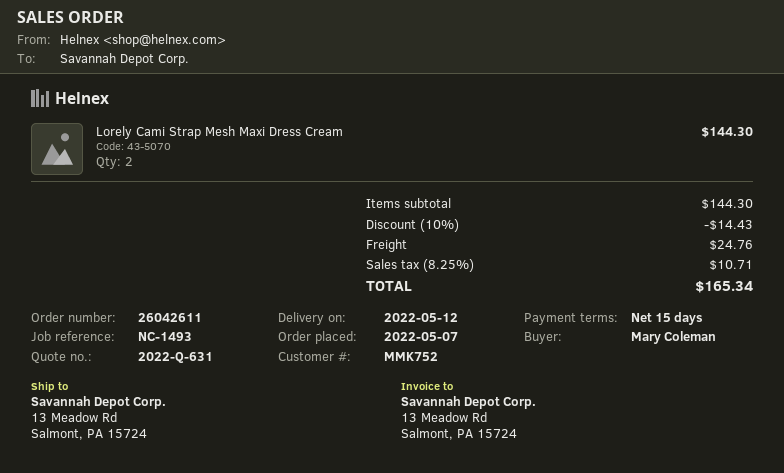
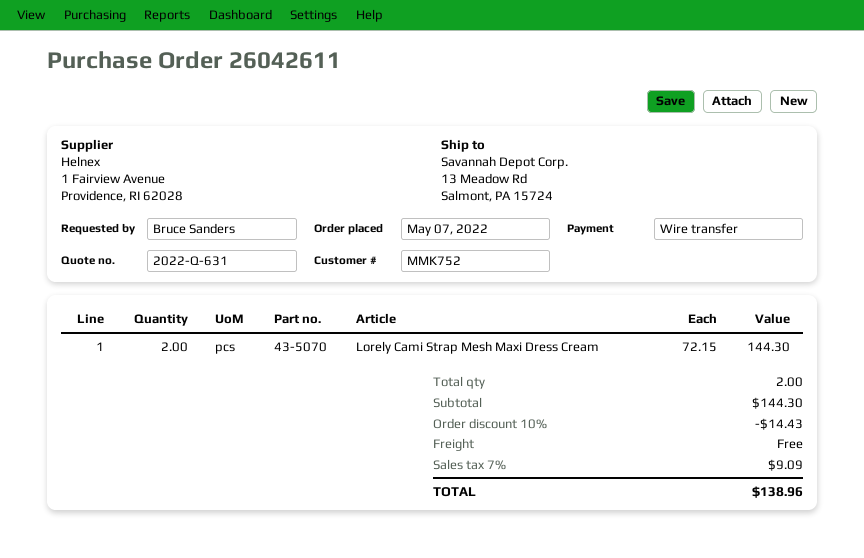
ordered by: Mary Coleman -> Bruce Sanders
shipping: 24.76 -> 0.00
tax: 8.25% = 10.71 -> 7% = 9.09
total: 165.34 -> 138.96

